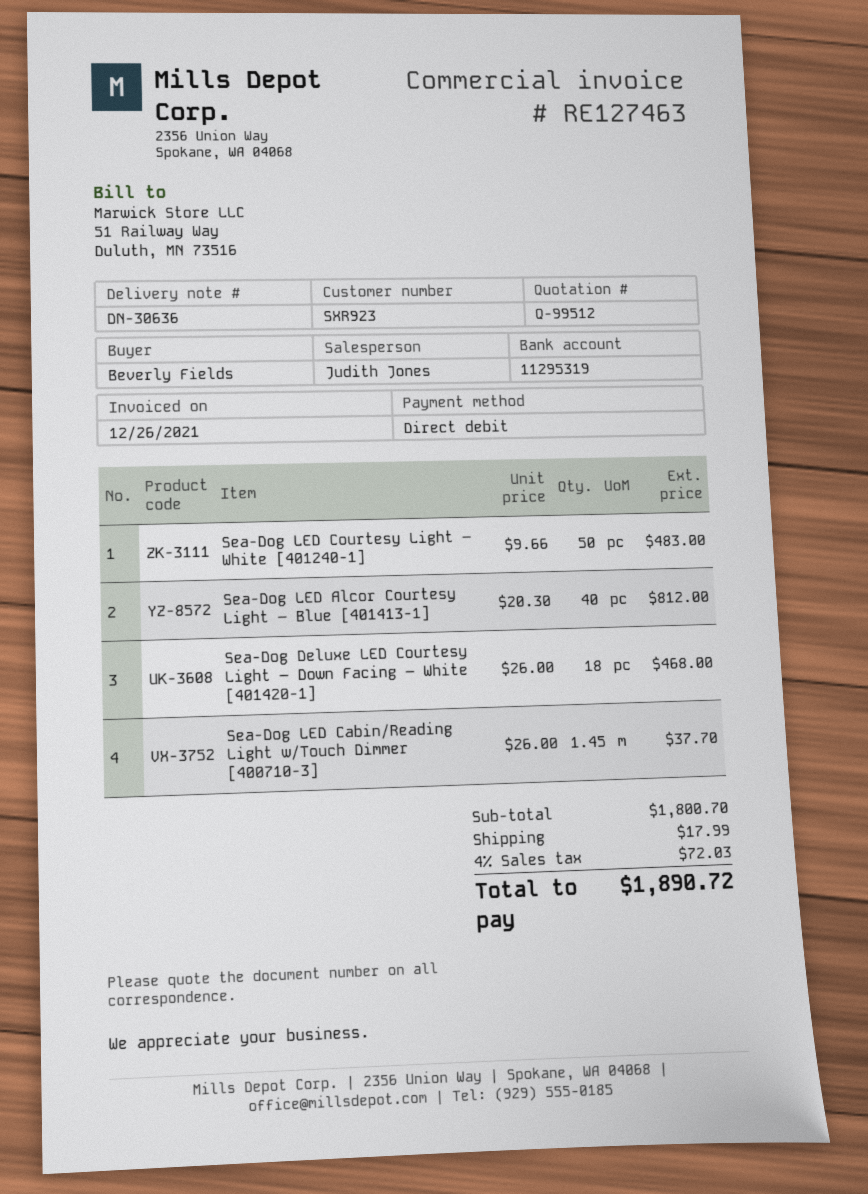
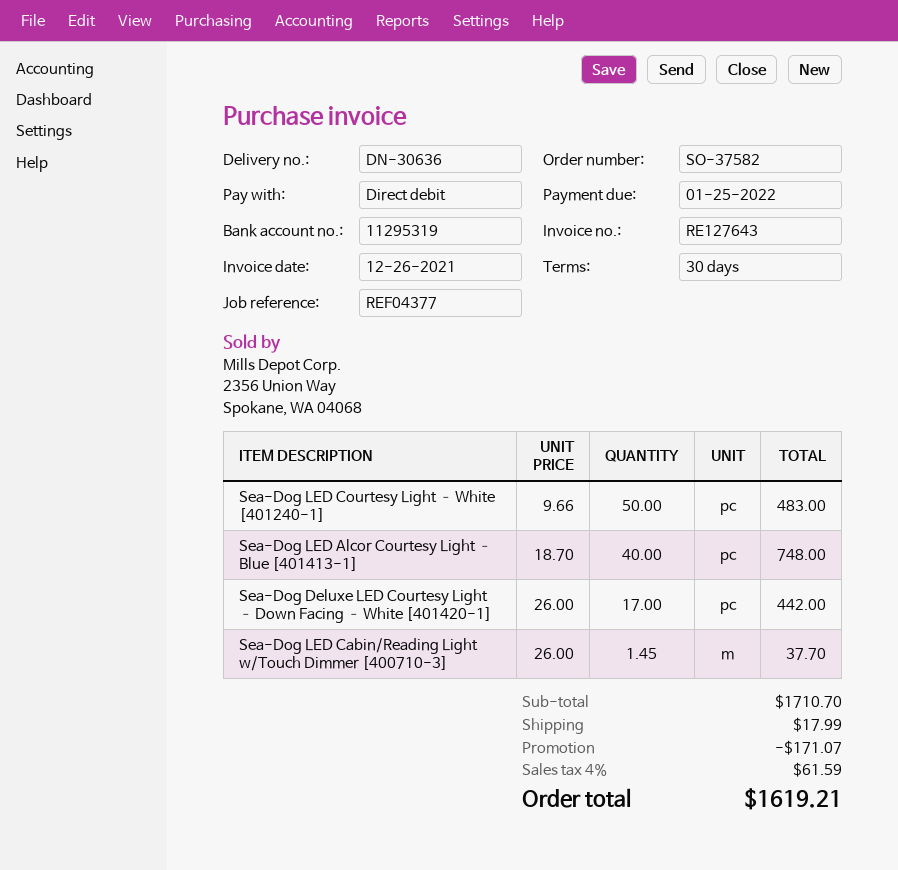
invoice number: RE127463 -> RE127643
Sea-Dog LED Alcor Courtesy Light – Blue [401413-1]: 40 x 20.30 = 812.00 -> 40 x 18.70 = 748.00
Sea-Dog Deluxe LED Courtesy Light – Down Facing – White [401420-1]: 18 x 26.00 = 468.00 -> 17 x 26.00 = 442.00
subtotal: 1800.70 -> 1710.70
discount: none -> 171.07
tax: 4% = 72.03 -> 4% = 61.59
total: 1890.72 -> 1619.21

